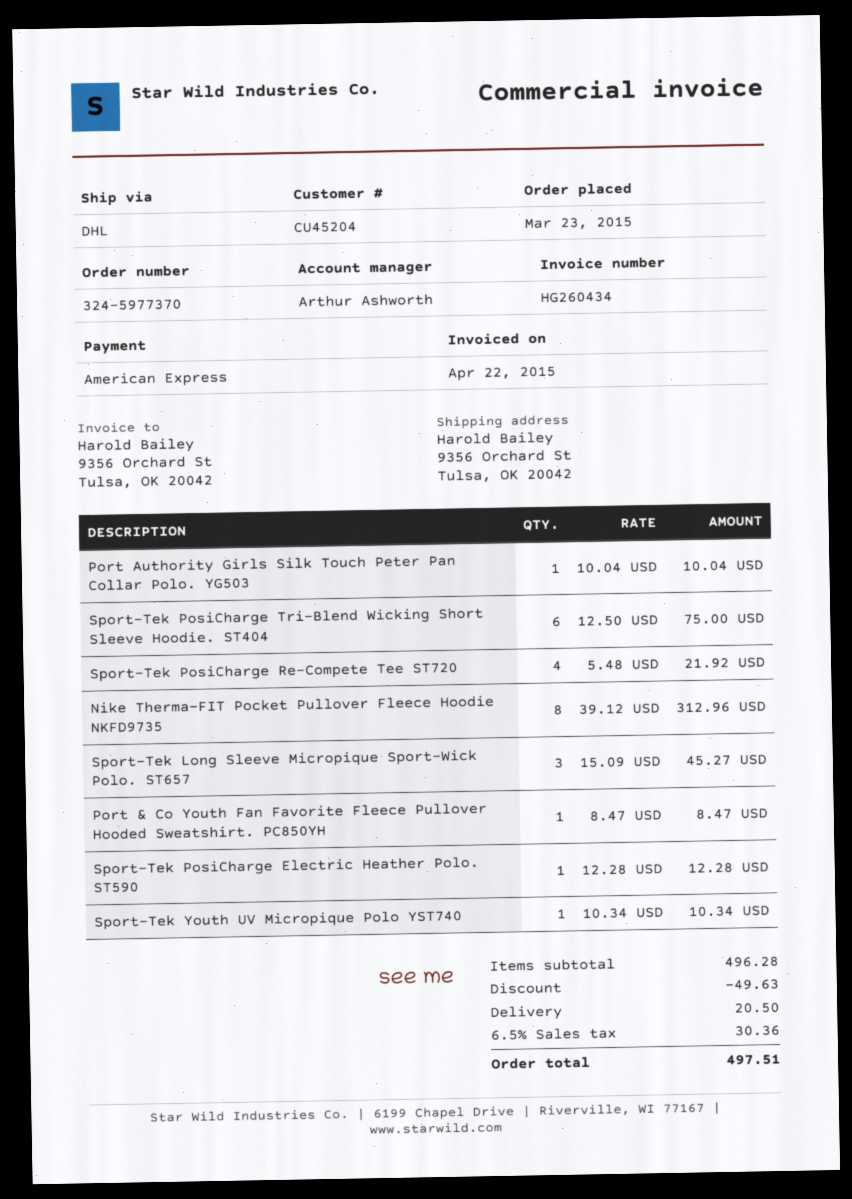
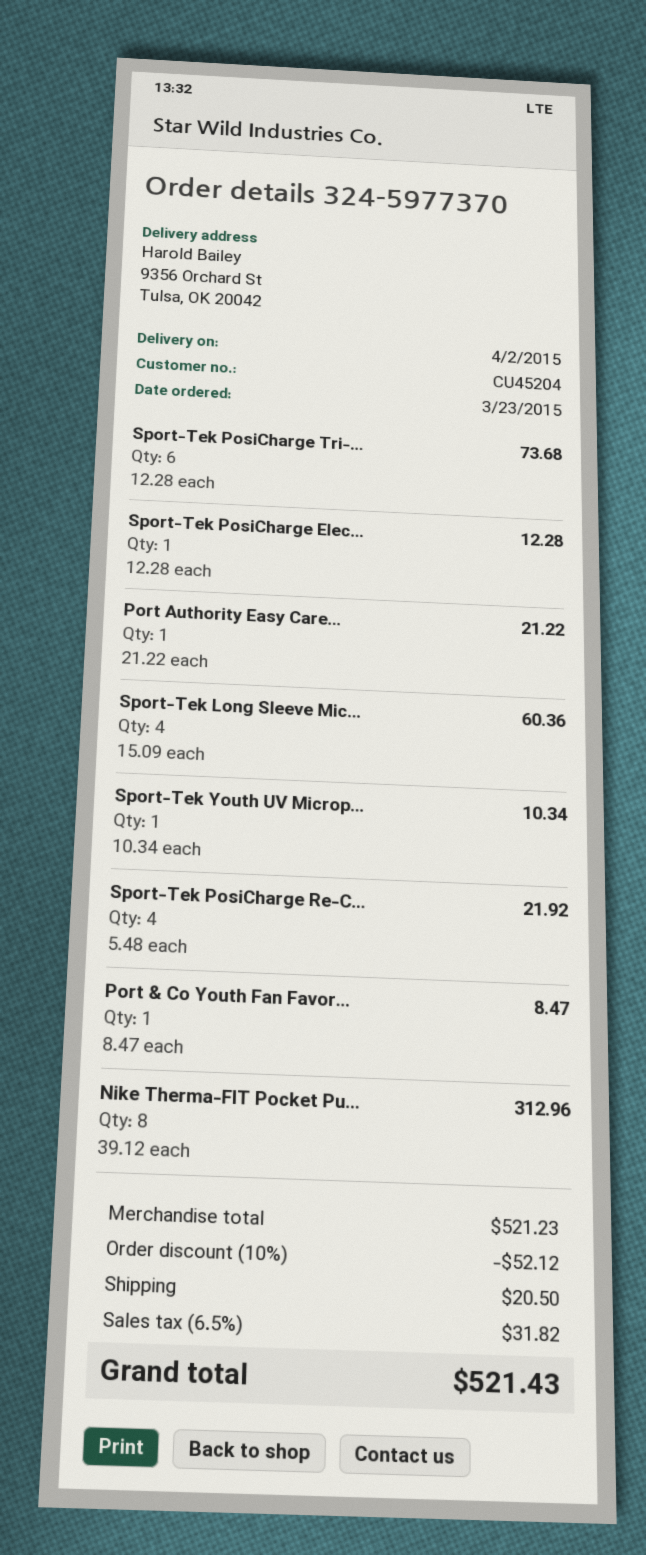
Port Authority Girls Silk Touch Peter Pan Collar Polo. YG503: 1 x 10.04 = 10.04 -> none
Sport-Tek PosiCharge Tri-Blend Wicking Short Sleeve Hoodie. ST404: 6 x 12.50 = 75.00 -> 6 x 12.28 = 73.68
Sport-Tek Long Sleeve Micropique Sport-Wick Polo. ST657: 3 x 15.09 = 45.27 -> 4 x 15.09 = 60.36
Port Authority Easy Care...: none -> 1 x 21.22 = 21.22
subtotal: 496.28 -> 521.23
discount: 49.63 -> 52.12
tax: 6.5% = 30.36 -> 6.5% = 31.82
total: 497.51 -> 521.43

